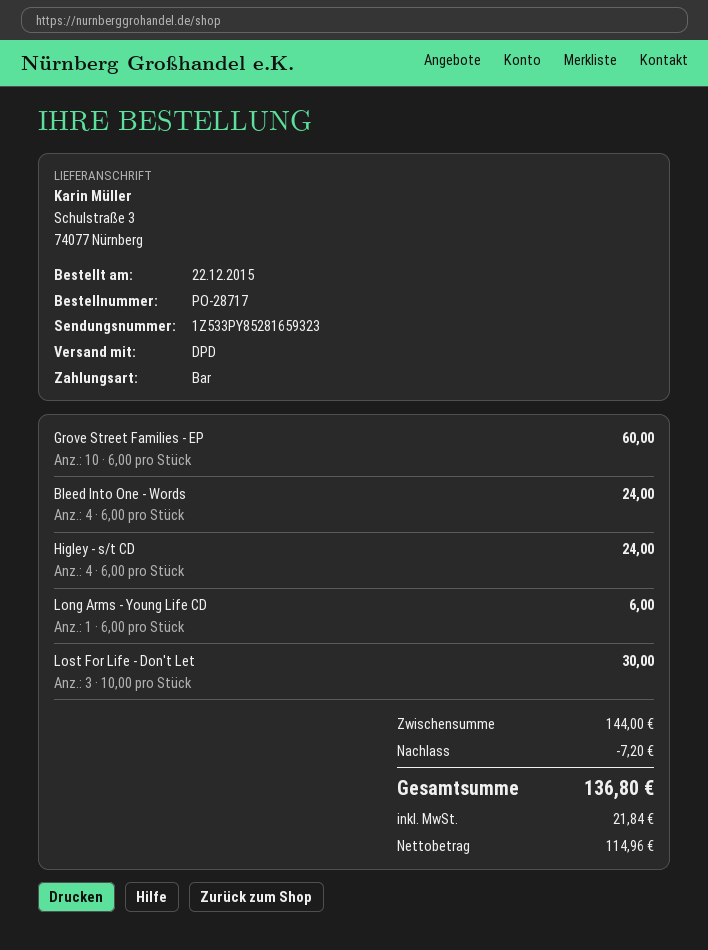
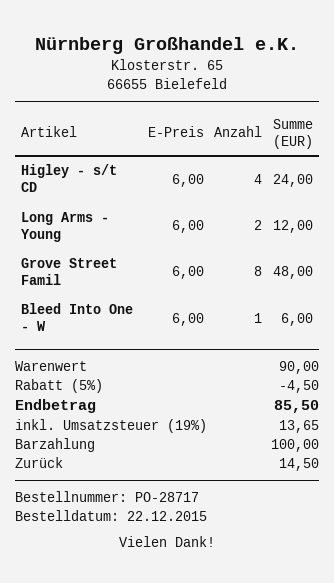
Grove Street Families - EP: 10 x 6.00 = 60.00 -> 8 x 6.00 = 48.00
Bleed Into One - Words: 4 x 6.00 = 24.00 -> 1 x 6.00 = 6.00
Long Arms - Young Life CD: 1 x 6.00 = 6.00 -> 2 x 6.00 = 12.00
Lost For Life - Don't Let: 3 x 10.00 = 30.00 -> none
subtotal: 144.00 -> 90.00
discount: 7.20 -> 4.50
tax: 21.84 -> 13.65
total: 136.80 -> 85.50

